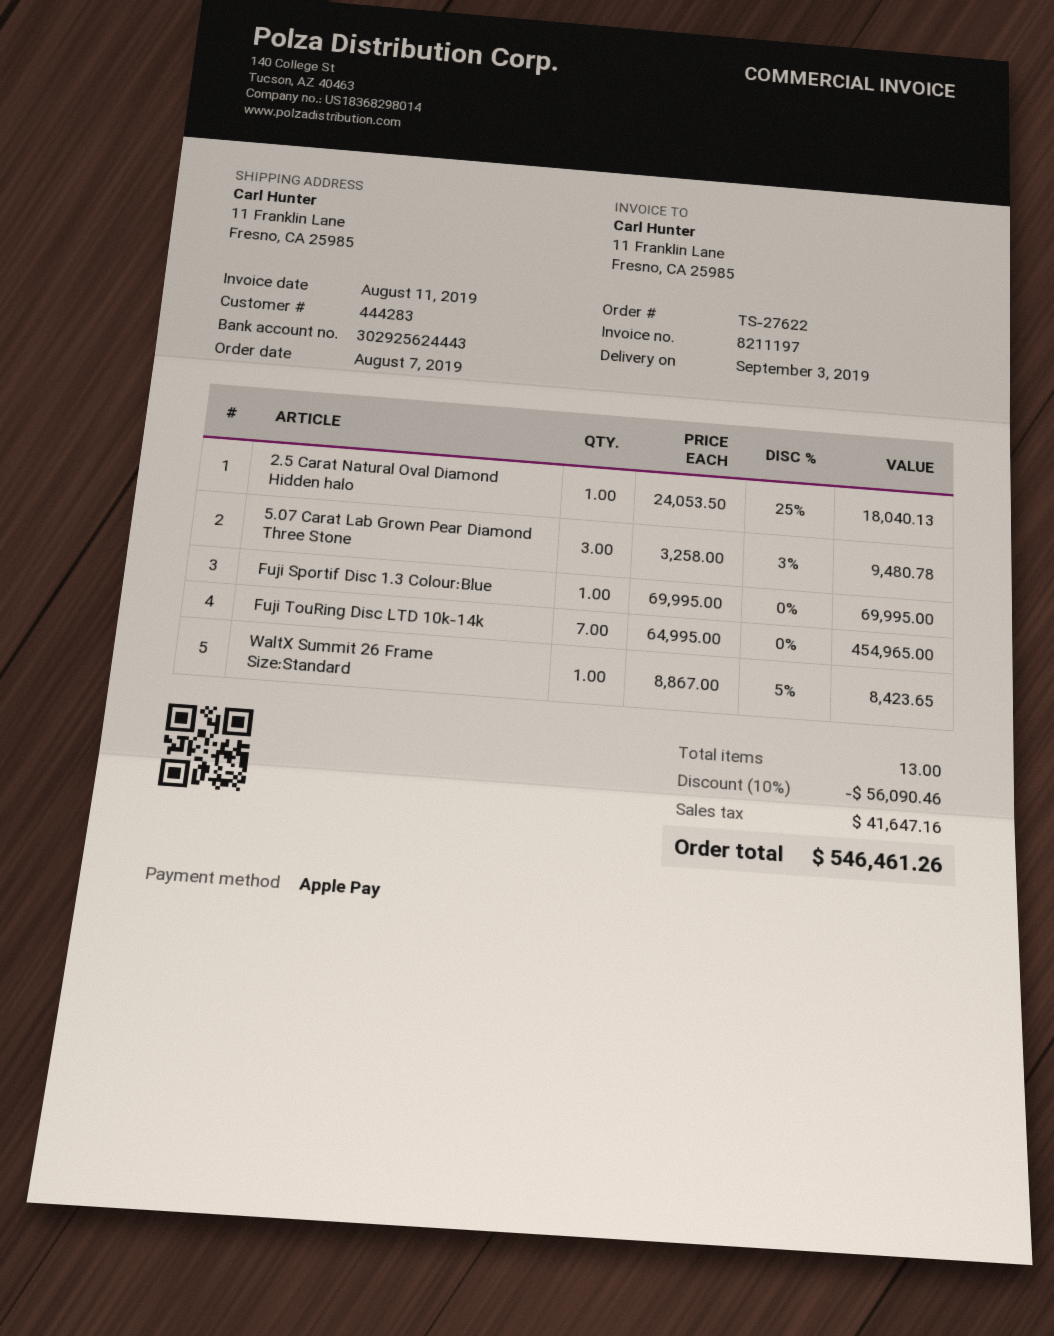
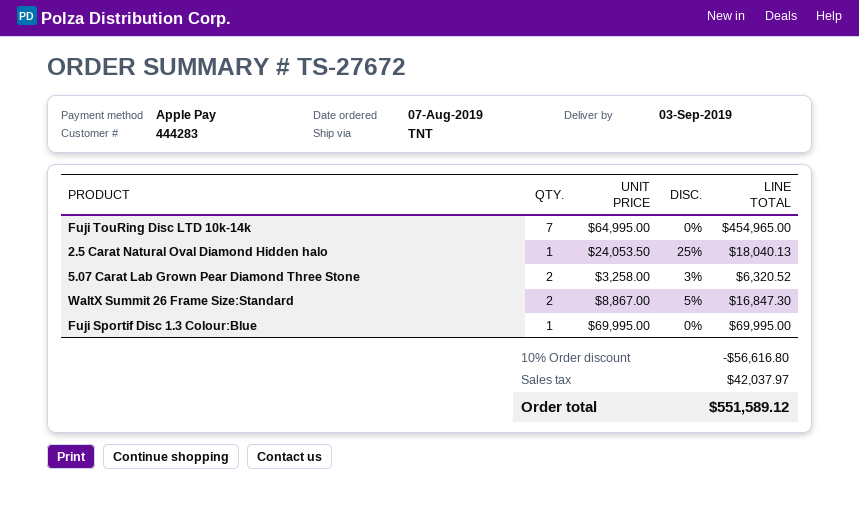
order number: TS-27622 -> TS-27672
5.07 Carat Lab Grown Pear Diamond Three Stone: 3 x 3258.00 - 3% = 9480.78 -> 2 x 3258.00 - 3% = 6320.52
WaltX Summit 26 Frame Size:Standard: 1 x 8867.00 - 5% = 8423.65 -> 2 x 8867.00 - 5% = 16847.30
discount: 10% = 56090.46 -> 10% = 56616.80
tax: 41647.16 -> 42037.97
total: 546461.26 -> 551589.12

